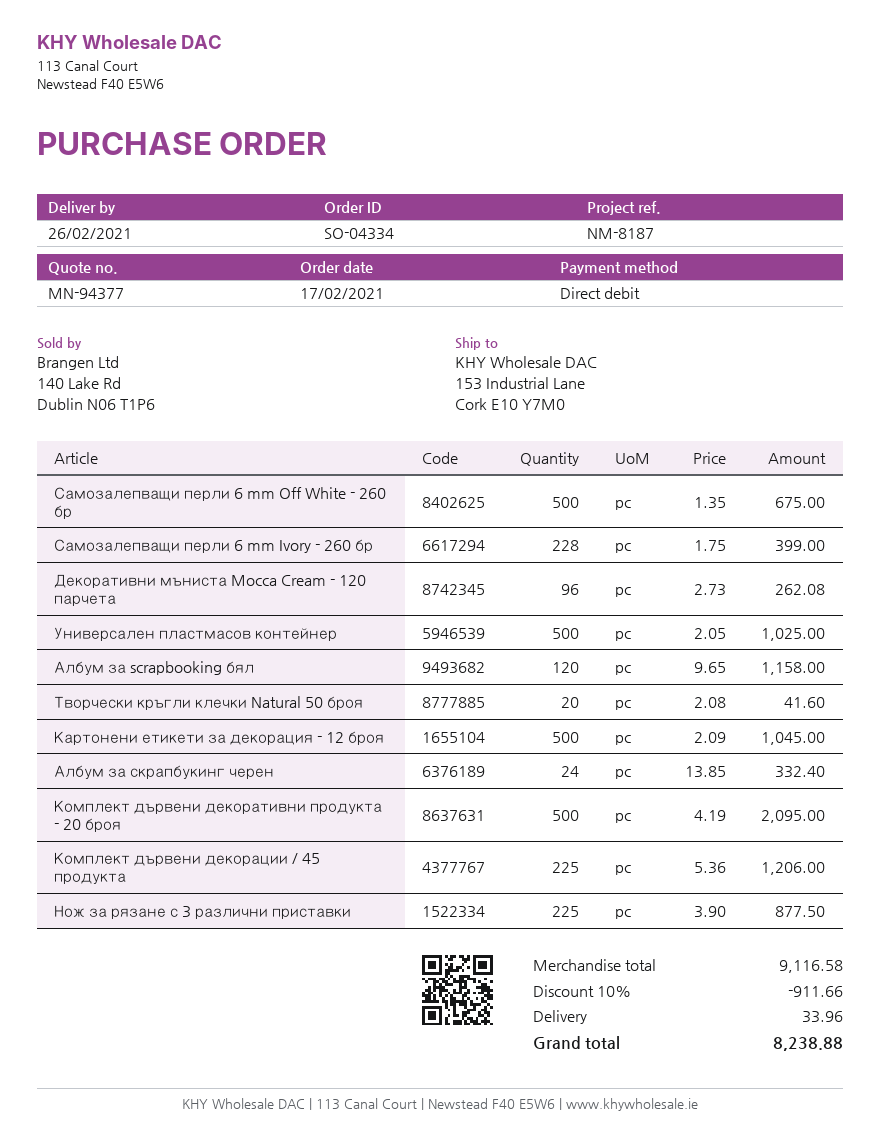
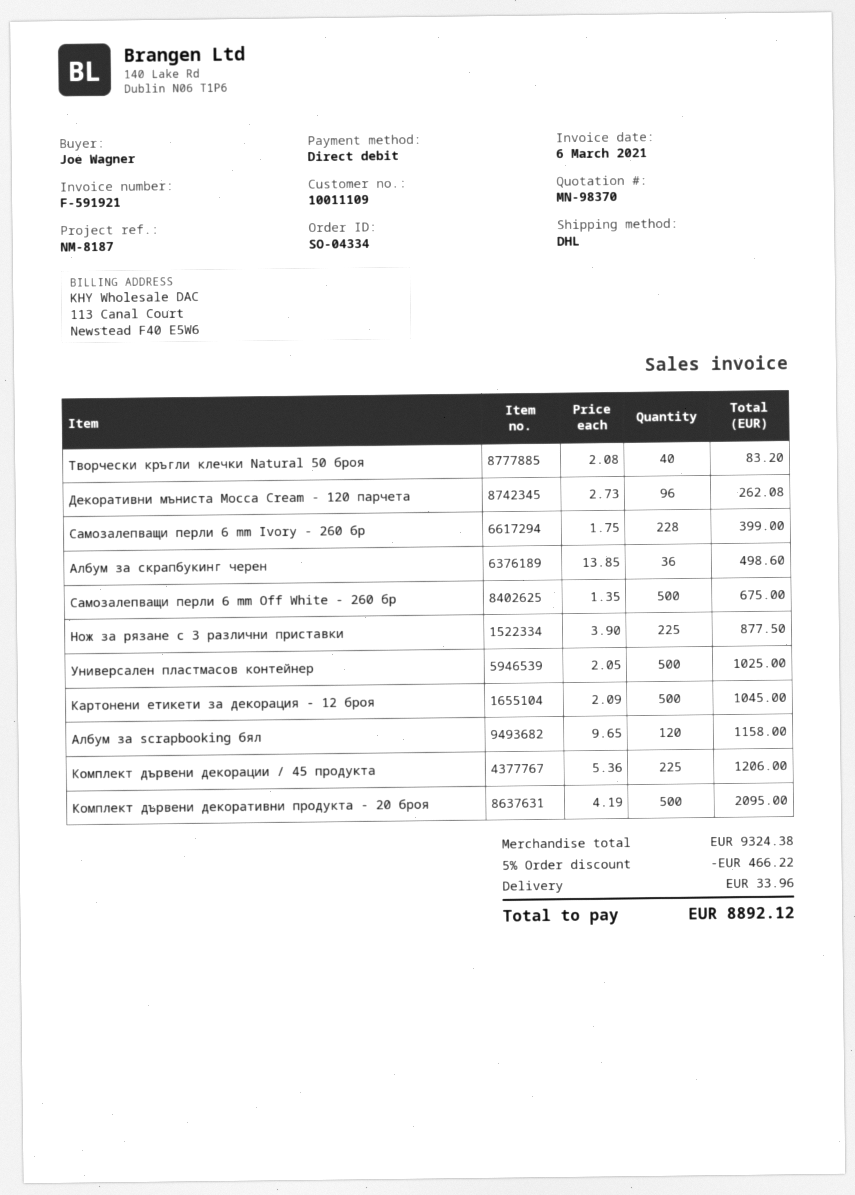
quote number: MN-94377 -> MN-98370
Творчески кръгли клечки Natural 50 броя: 20 x 2.08 = 41.60 -> 40 x 2.08 = 83.20
Албум за скрапбукинг черен: 24 x 13.85 = 332.40 -> 36 x 13.85 = 498.60
subtotal: 9116.58 -> 9324.38
discount: 10% = 911.66 -> 5% = 466.22
total: 8238.88 -> 8892.12

